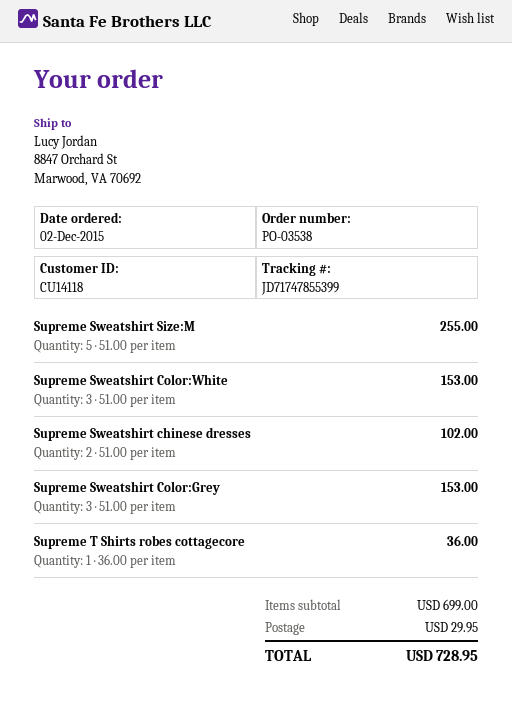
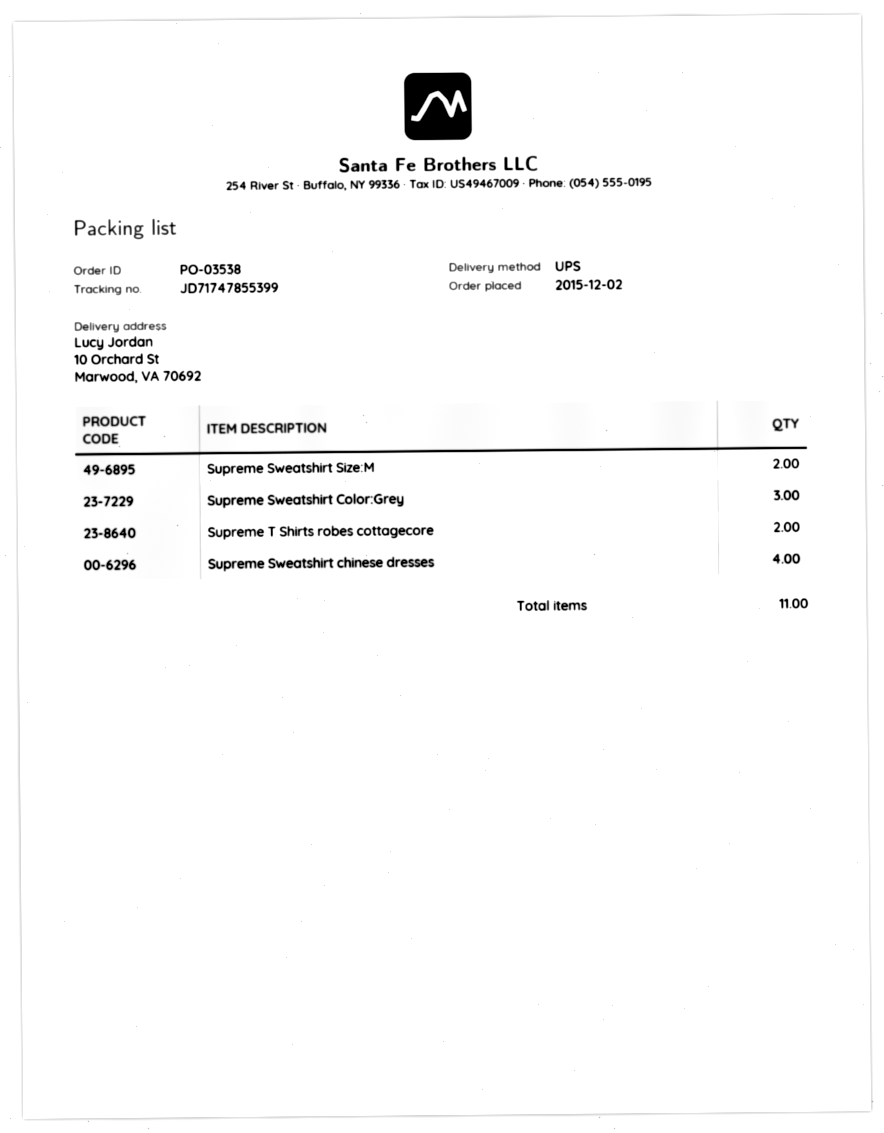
ship to: 8847 Orchard St, Marwood, VA 70692 -> 10 Orchard St, Marwood, VA 70692
Supreme Sweatshirt Size:M: 5 -> 2
Supreme Sweatshirt Color:White: 3 -> none
Supreme Sweatshirt chinese dresses: 2 -> 4
Supreme T Shirts robes cottagecore: 1 -> 2

